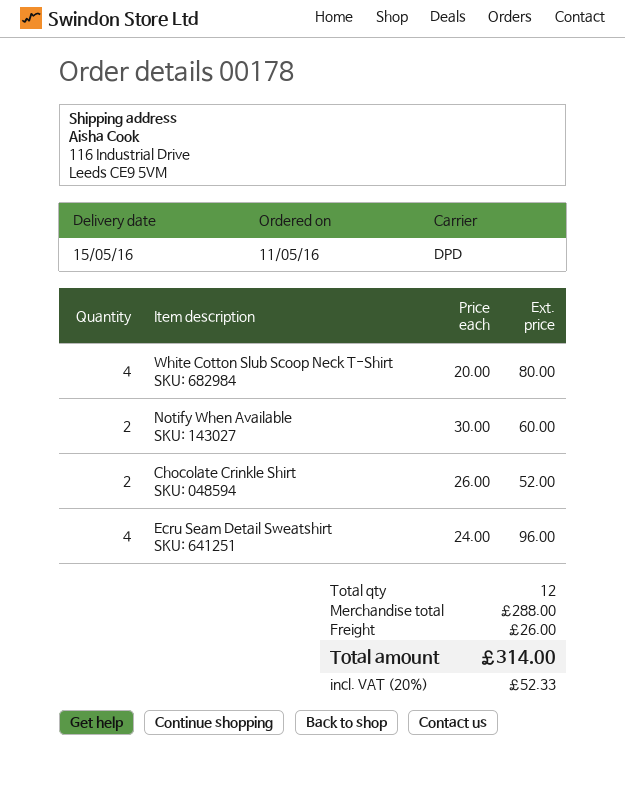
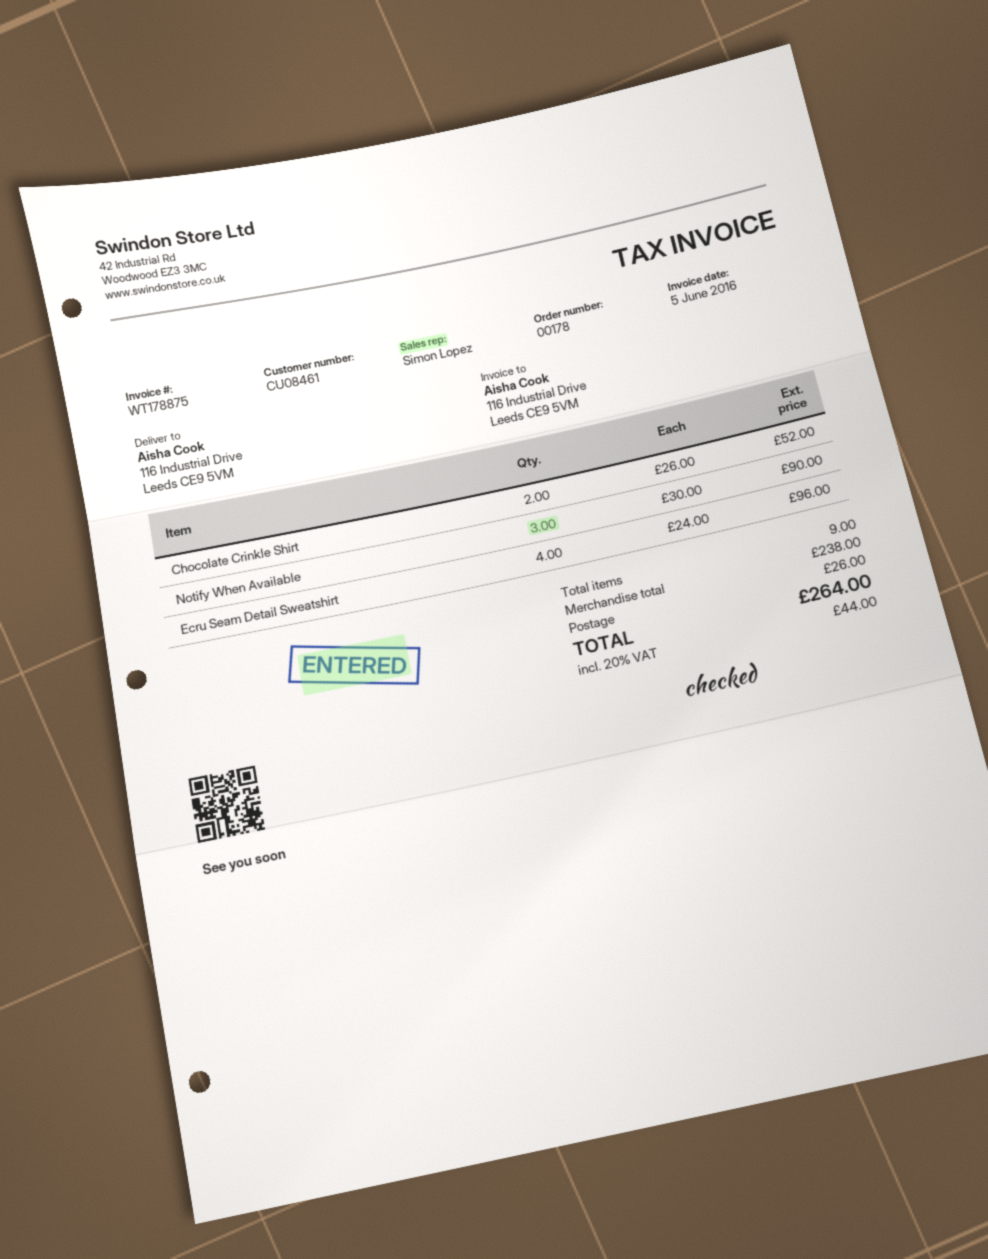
White Cotton Slub Scoop Neck T-Shirt: 4 x 20.00 = 80.00 -> none
Notify When Available: 2 x 30.00 = 60.00 -> 3 x 30.00 = 90.00
total quantity: 12 -> 9
subtotal: 288.00 -> 238.00
tax: 20% = 52.33 -> 20% = 44.00
total: 314.00 -> 264.00

